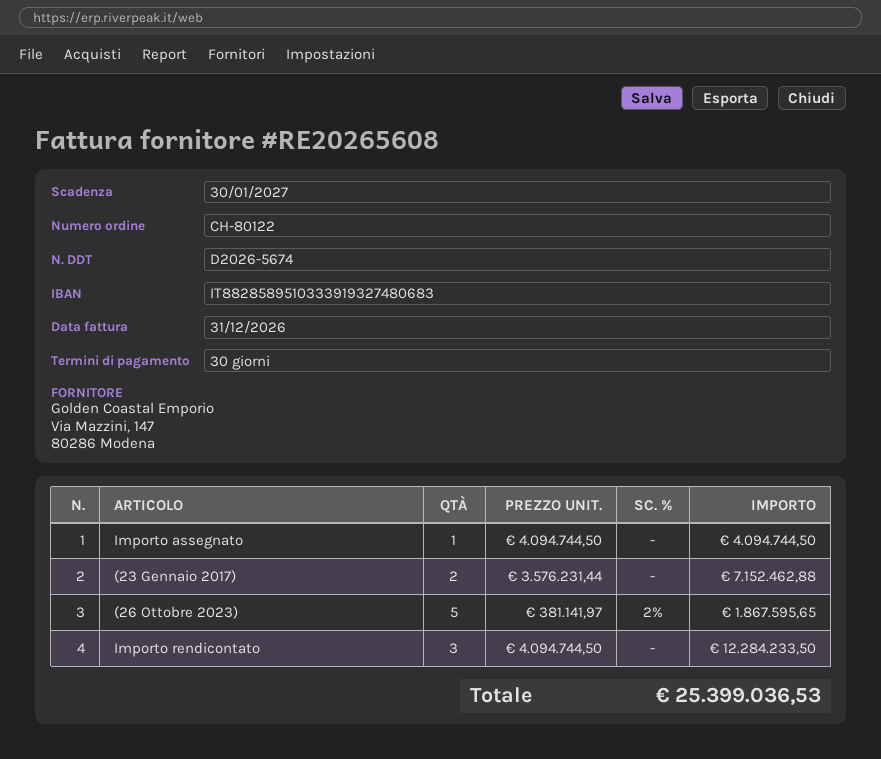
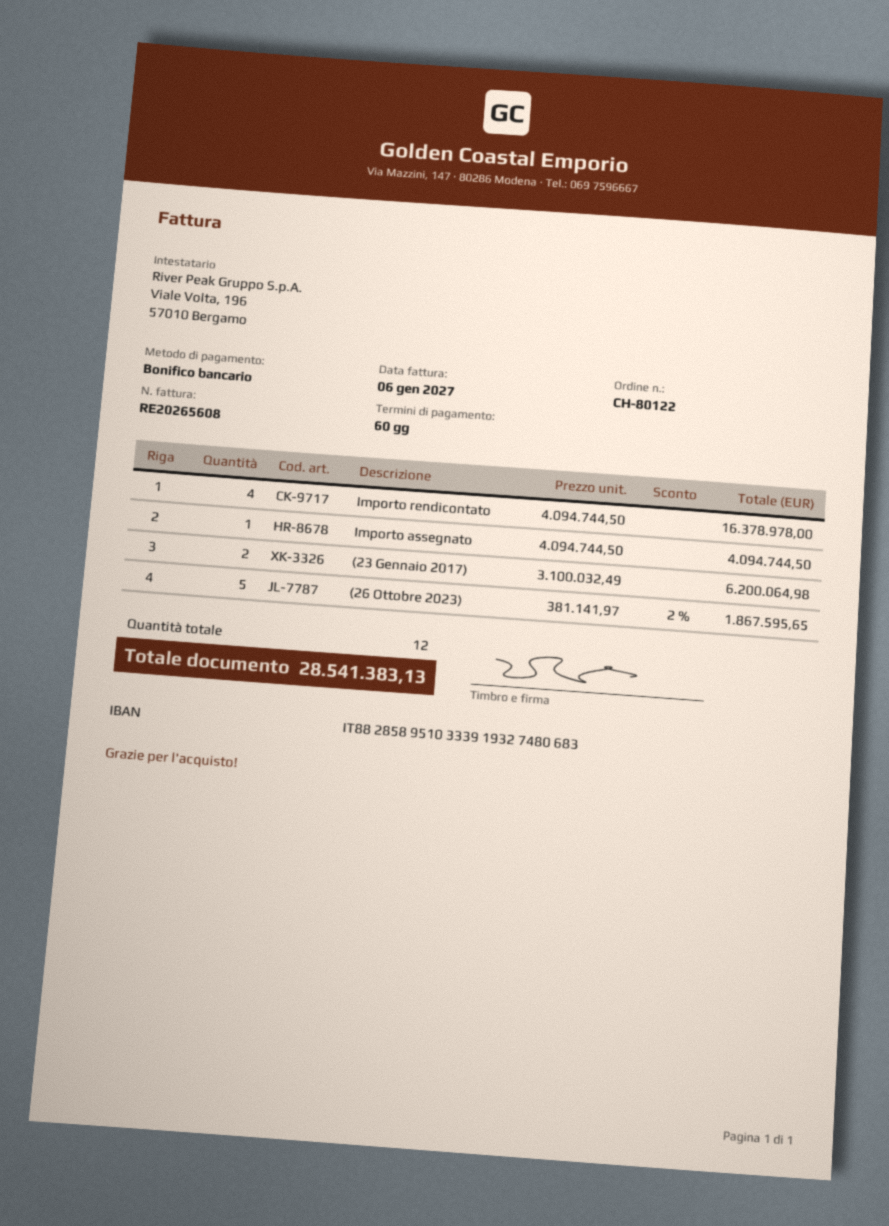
invoice date: 2026-12-31 -> 2027-01-06
payment terms: 30 days -> 60 days
(23 Gennaio 2017): 2 x 3576231.44 = 7152462.88 -> 2 x 3100032.49 = 6200064.98
Importo rendicontato: 3 x 4094744.50 = 12284233.50 -> 4 x 4094744.50 = 16378978.00
total: 25399036.53 -> 28541383.13

